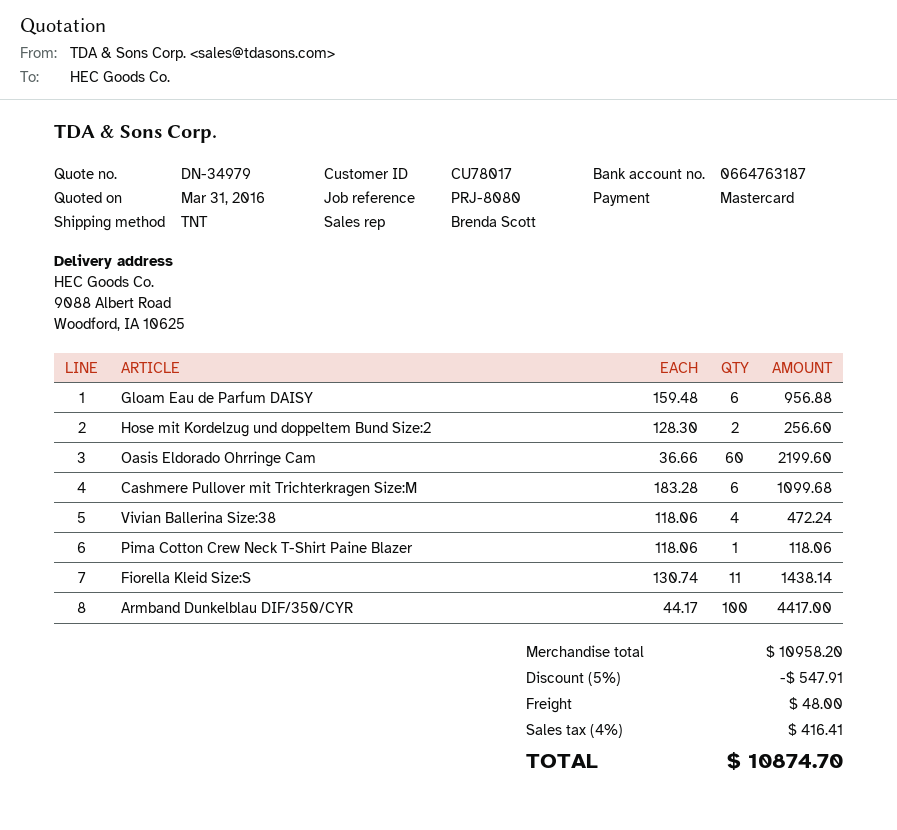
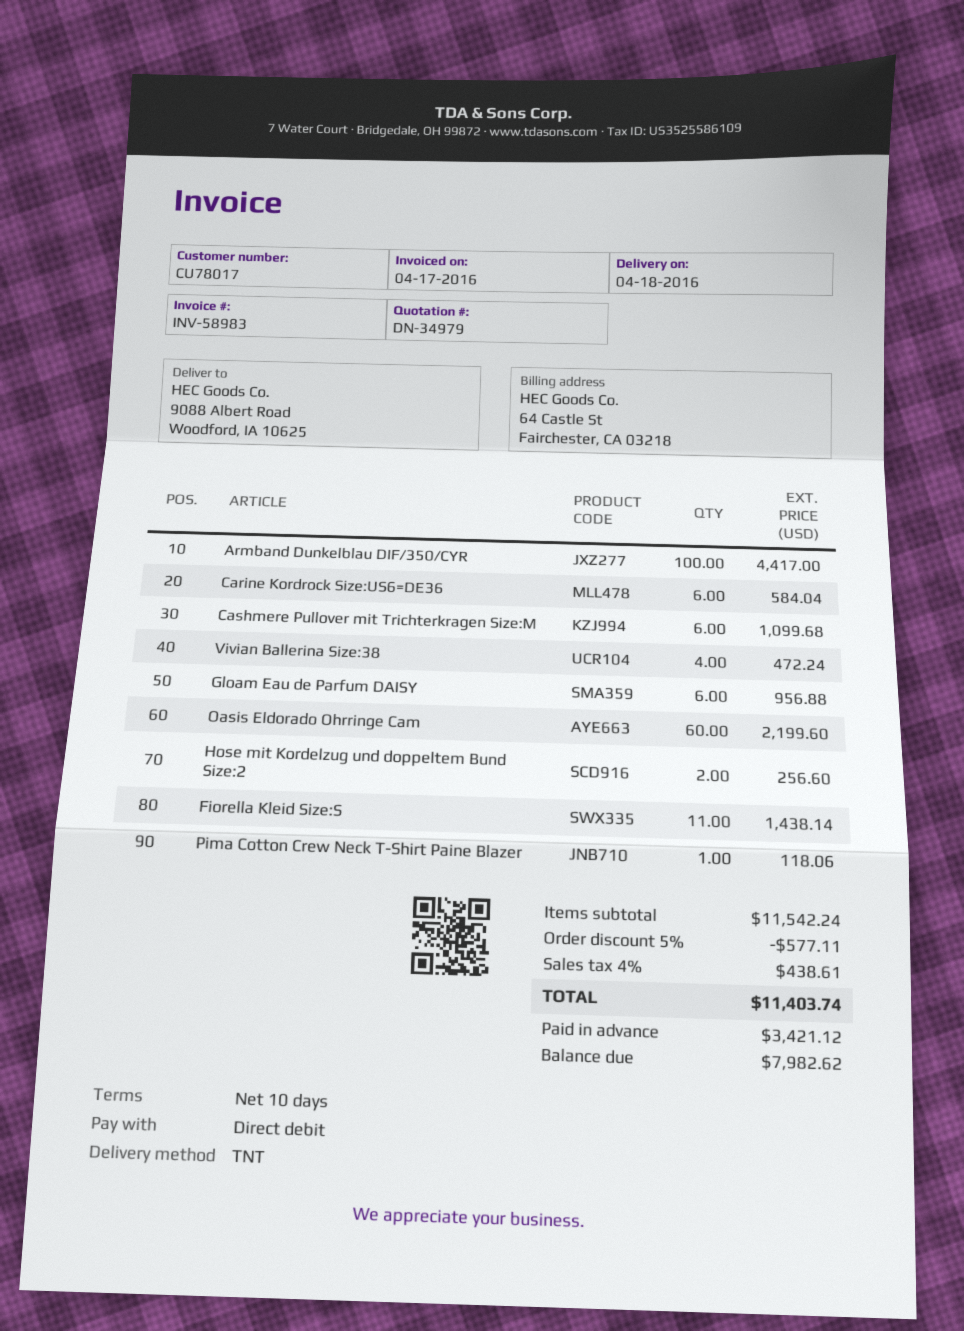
payment method: Mastercard -> direct debit
Carine Kordrock Size:US6=DE36: none -> 6 for 584.04
subtotal: 10958.20 -> 11542.24
discount: 5% = 547.91 -> 5% = 577.11
shipping: 48.00 -> none
tax: 4% = 416.41 -> 4% = 438.61
total: 10874.70 -> 11403.74

